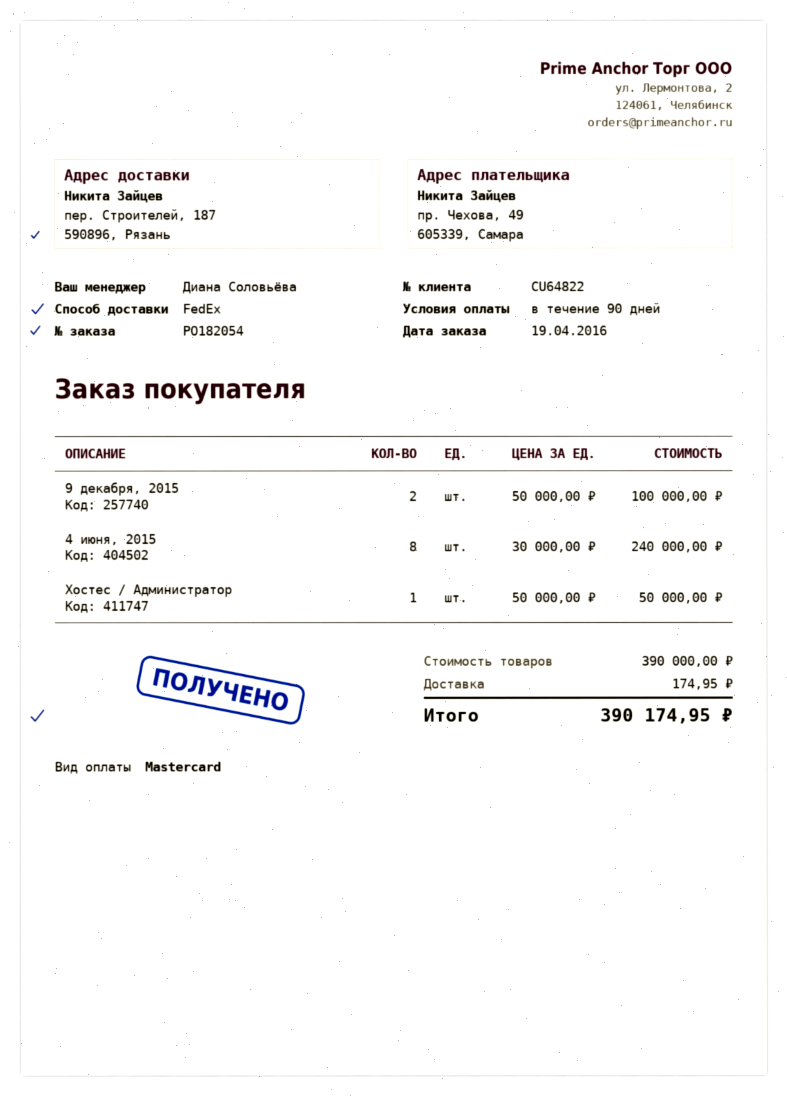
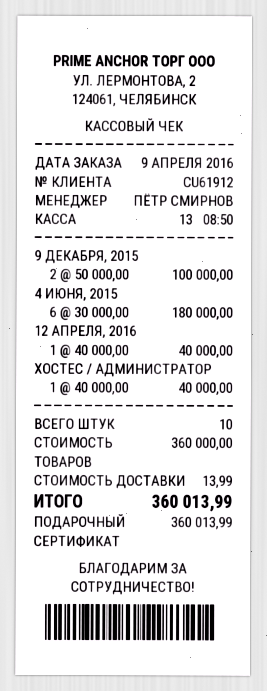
order date: 2016-04-19 -> 2016-04-09
customer number: CU64822 -> CU61912
sales rep: Диана Соловьёва -> ПЁТР СМИРНОВ
payment method: Mastercard -> gift card
4 июня, 2015: 8 x 30000.00 = 240000.00 -> 6 x 30000.00 = 180000.00
Хостес / Администратор: 1 x 50000.00 = 50000.00 -> 1 x 40000.00 = 40000.00
12 АПРЕЛЯ, 2016: none -> 1 x 40000.00 = 40000.00
subtotal: 390000.00 -> 360000.00
shipping: 174.95 -> 13.99
total: 390174.95 -> 360013.99

